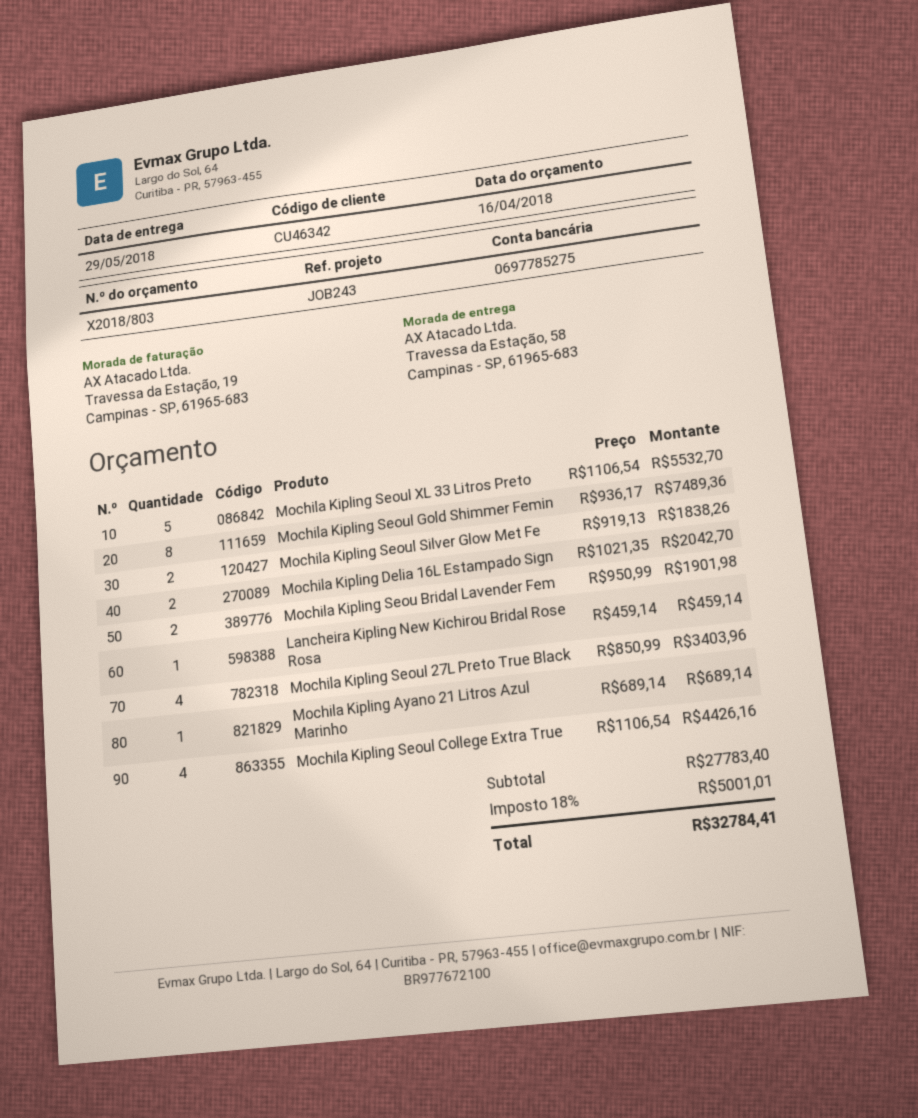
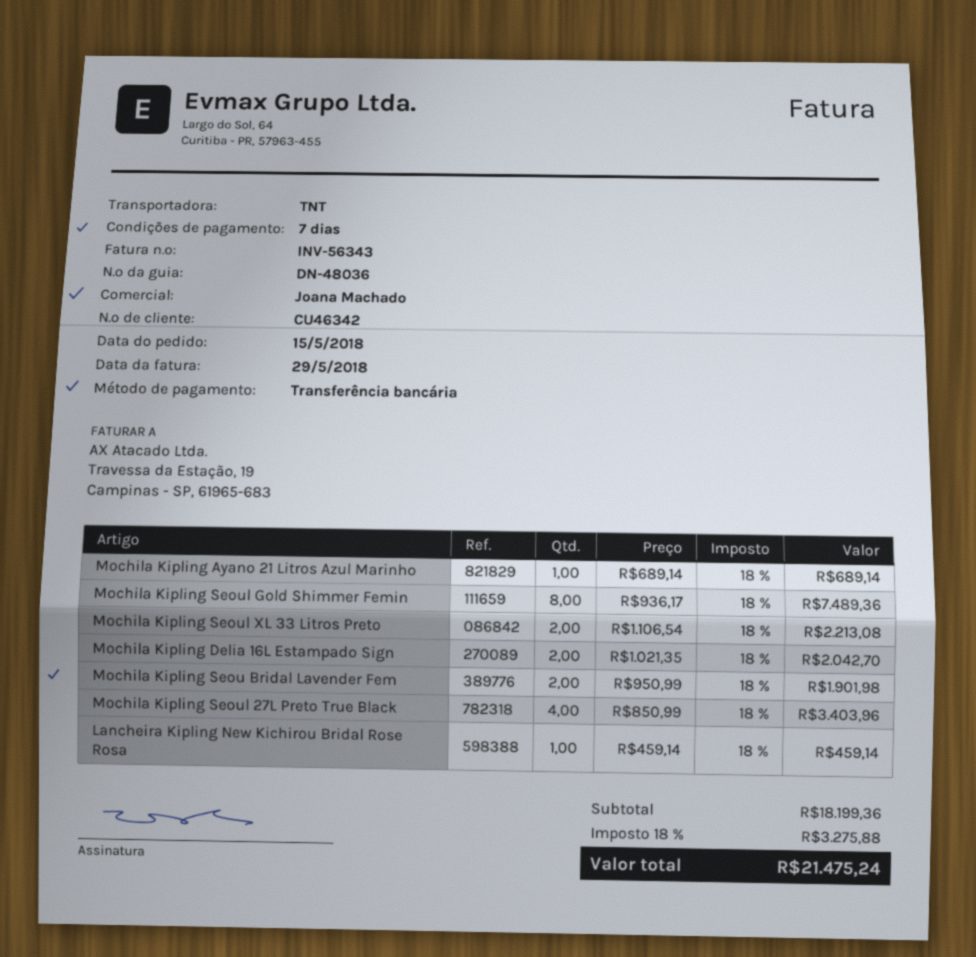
Mochila Kipling Seoul XL 33 Litros Preto: 5 x 1106.54 = 5532.70 -> 2 x 1106.54 = 2213.08
Mochila Kipling Seoul Silver Glow Met Fe: 2 x 919.13 = 1838.26 -> none
Mochila Kipling Seoul College Extra True: 4 x 1106.54 = 4426.16 -> none
subtotal: 27783.40 -> 18199.36
tax: 18% = 5001.01 -> 18% = 3275.88
total: 32784.41 -> 21475.24

